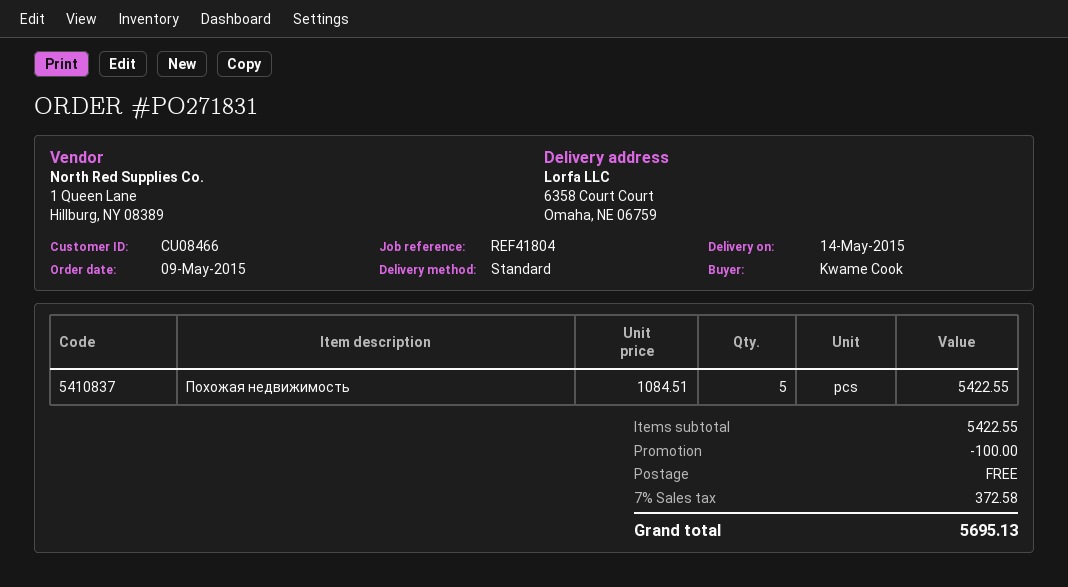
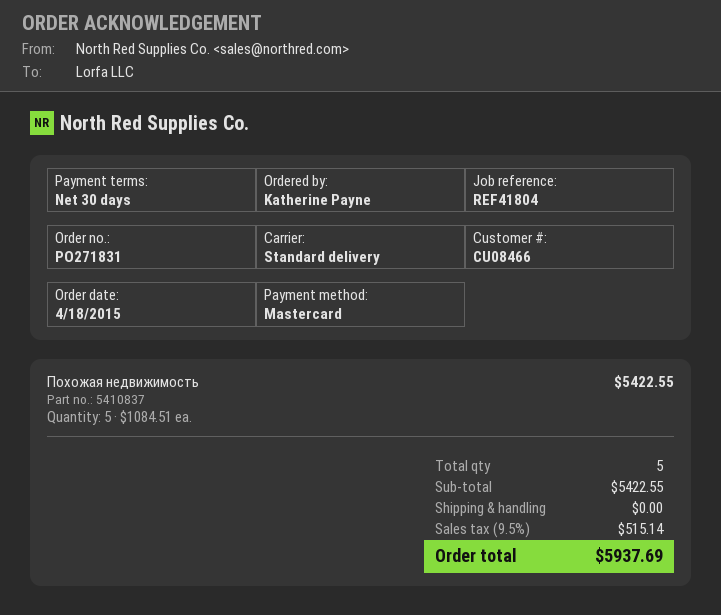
order date: 2015-05-09 -> 2015-04-18
ordered by: Kwame Cook -> Katherine Payne
discount: 100.00 -> none
tax: 7% = 372.58 -> 9.5% = 515.14
total: 5695.13 -> 5937.69

